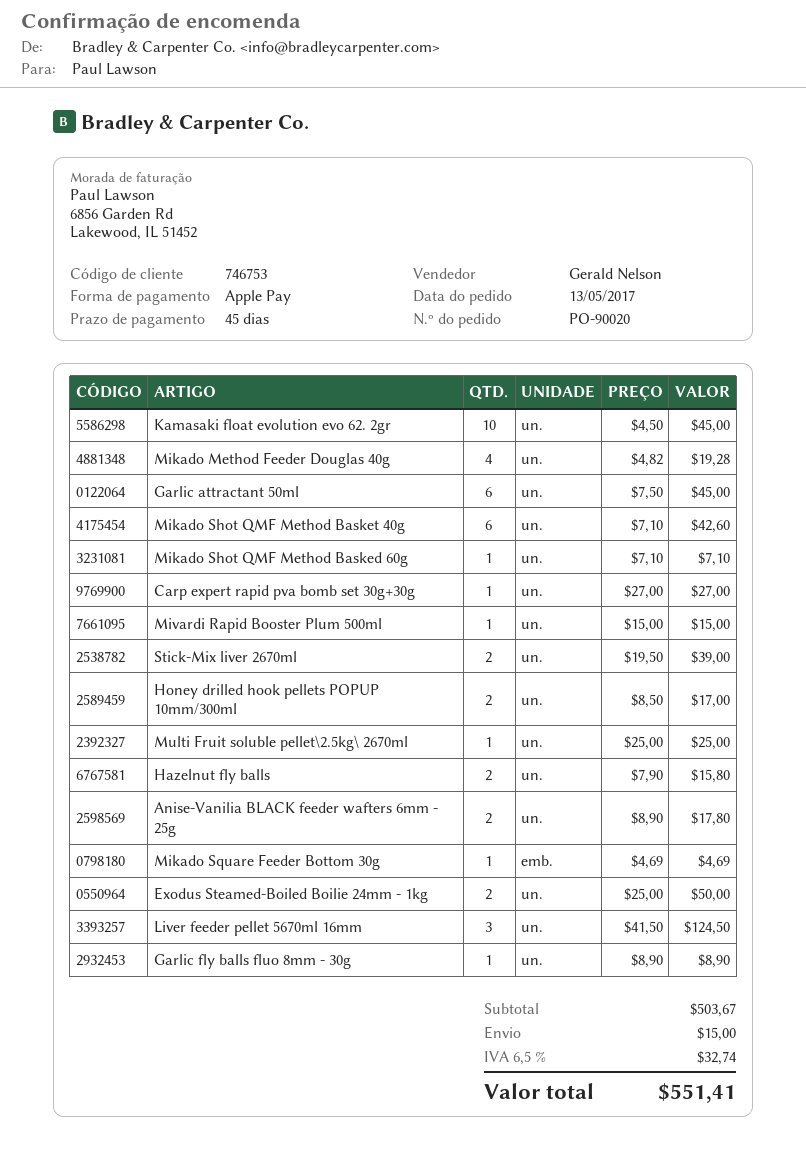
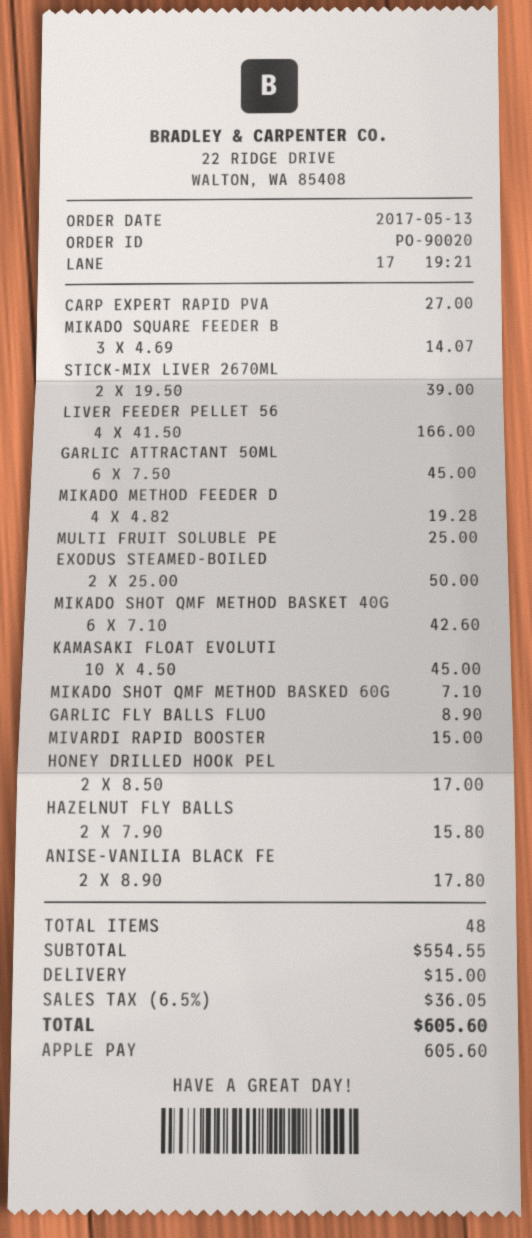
Mikado Square Feeder Bottom 30g: 1 x 4.69 = 4.69 -> 3 x 4.69 = 14.07
Liver feeder pellet 5670ml 16mm: 3 x 41.50 = 124.50 -> 4 x 41.50 = 166.00
subtotal: 503.67 -> 554.55
tax: 6.5% = 32.74 -> 6.5% = 36.05
total: 551.41 -> 605.60

